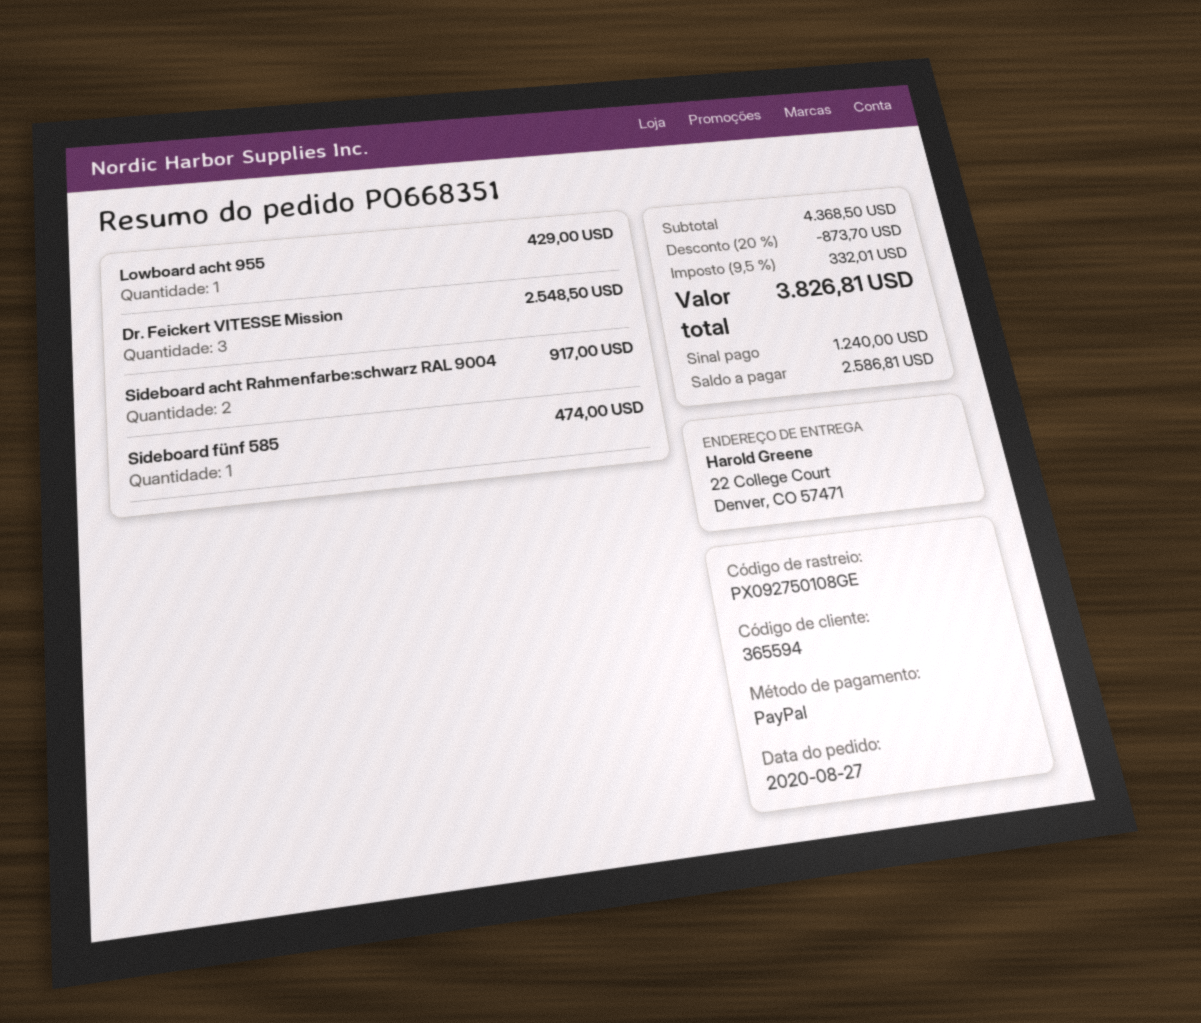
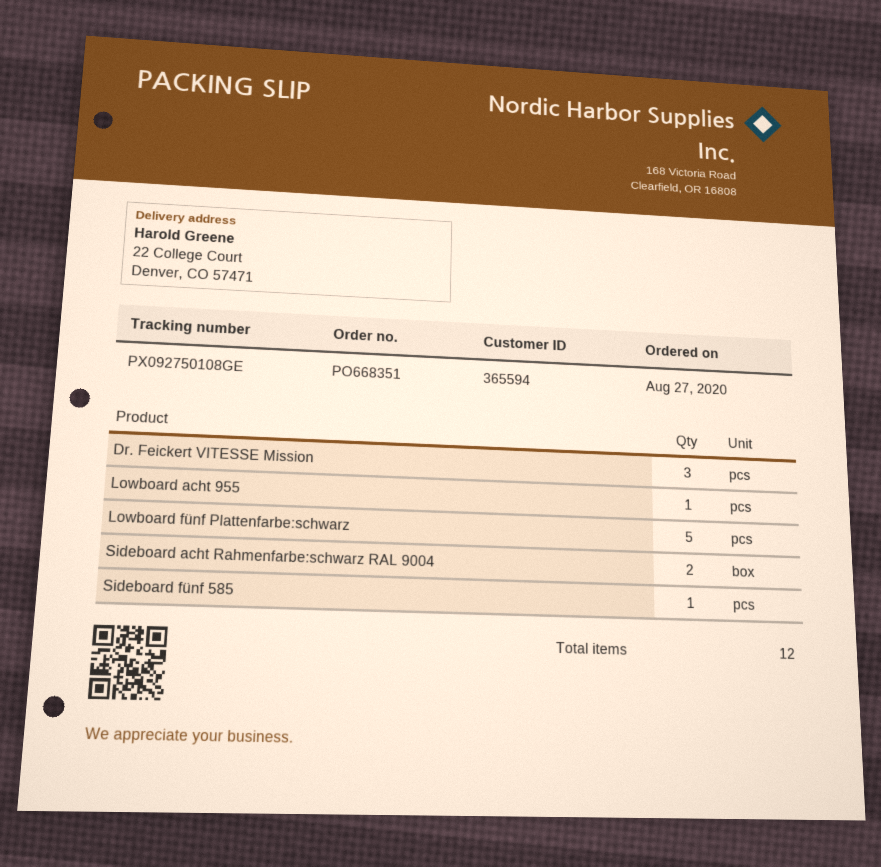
Lowboard fünf Plattenfarbe:schwarz: none -> 5

